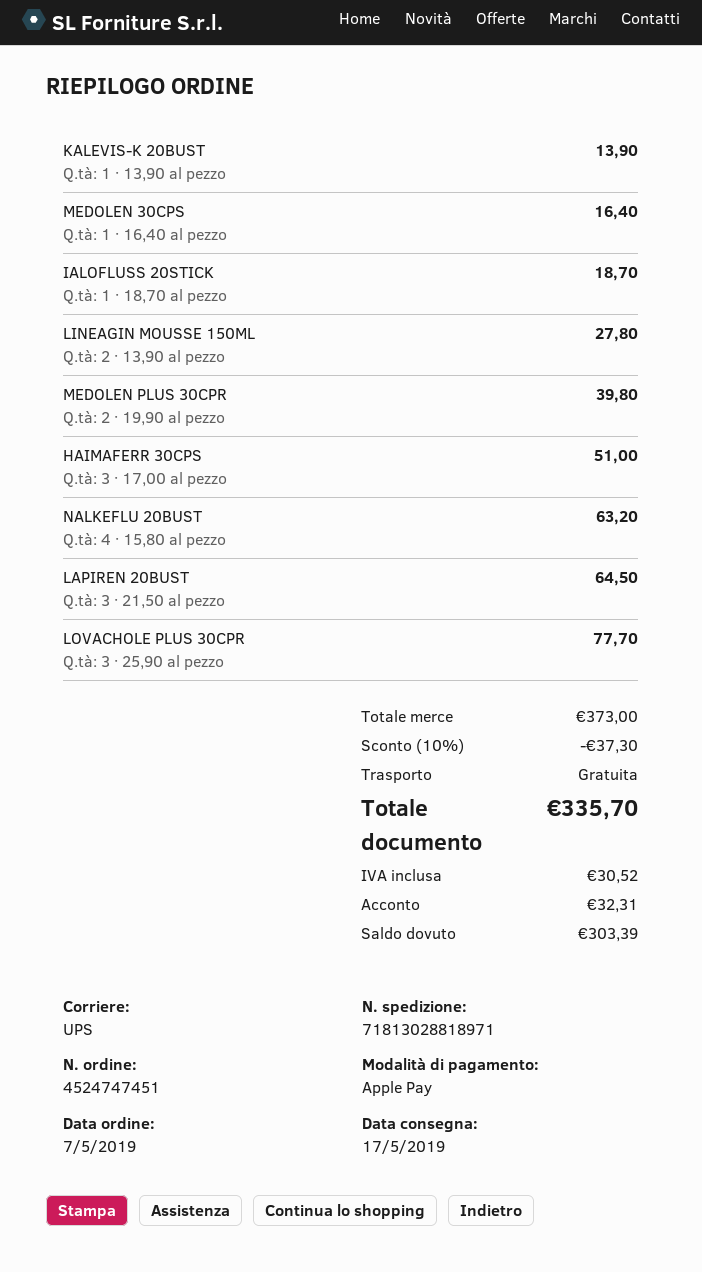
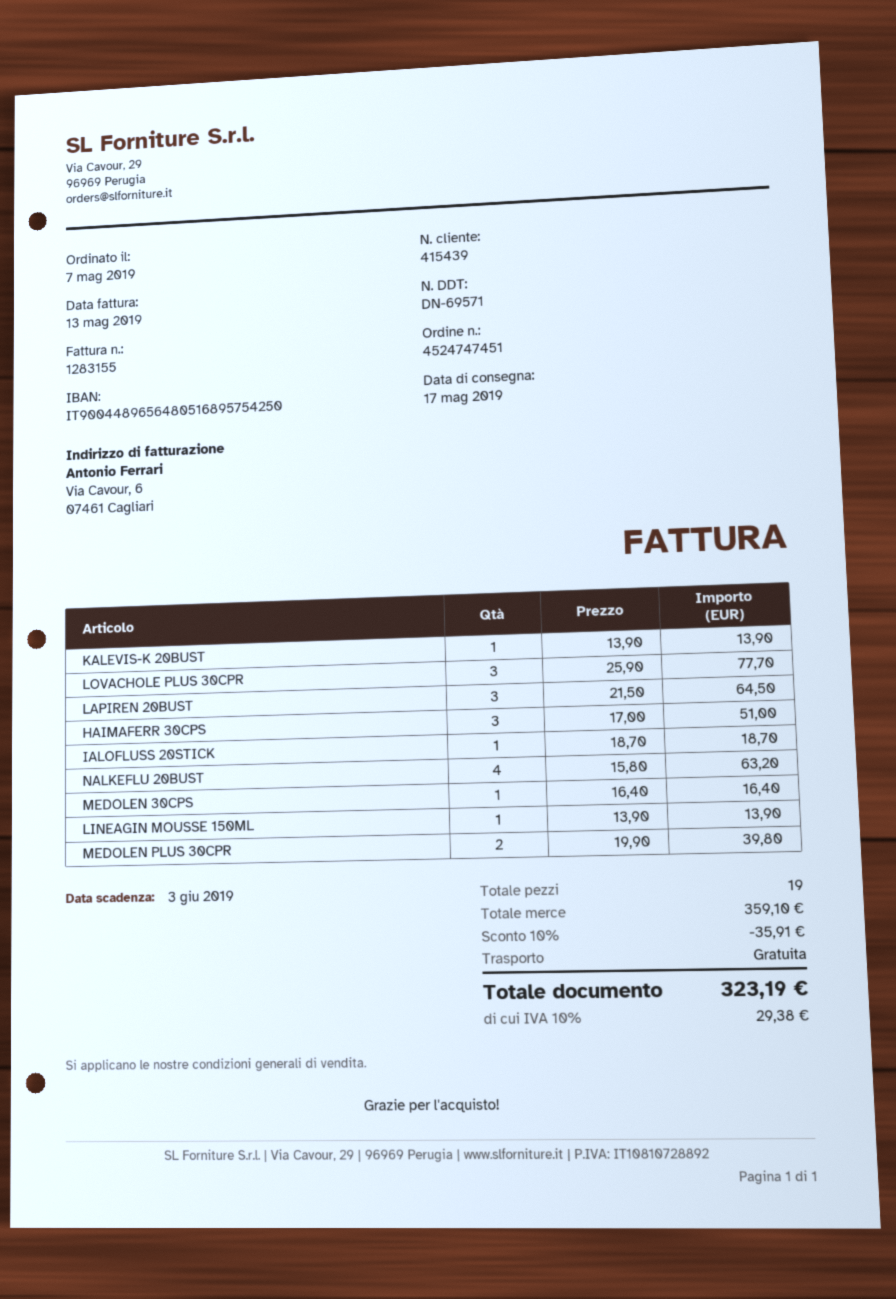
LINEAGIN MOUSSE 150ML: 2 x 13.90 = 27.80 -> 1 x 13.90 = 13.90
subtotal: 373.00 -> 359.10
discount: 10% = 37.30 -> 10% = 35.91
tax: 30.52 -> 29.38
total: 335.70 -> 323.19

